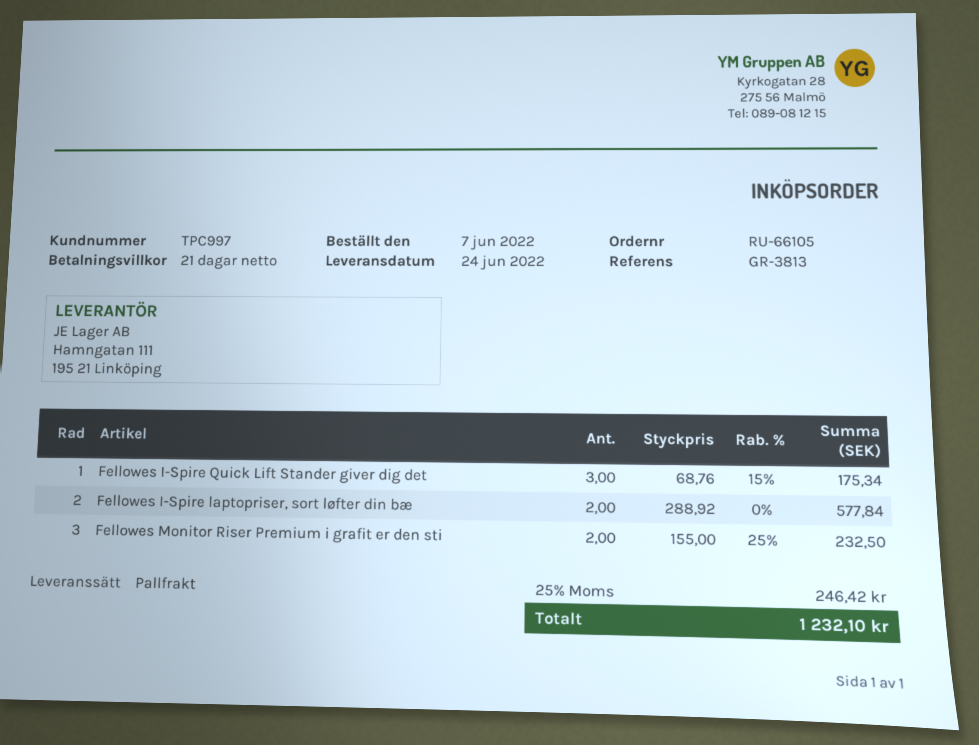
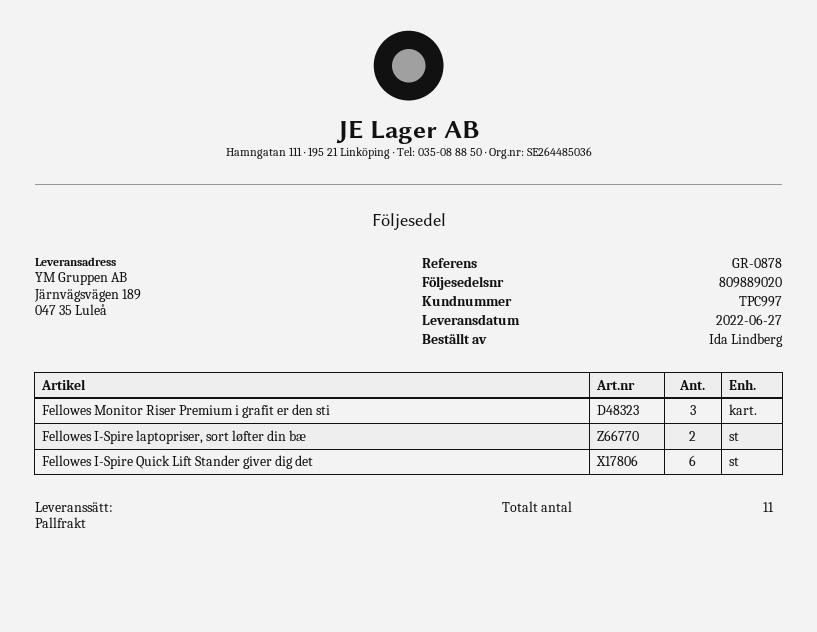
delivery date: 2022-06-24 -> 2022-06-27
reference: GR-3813 -> GR-0878
Fellowes I-Spire Quick Lift Stander giver dig det: 3 -> 6
Fellowes Monitor Riser Premium i grafit er den sti: 2 -> 3

